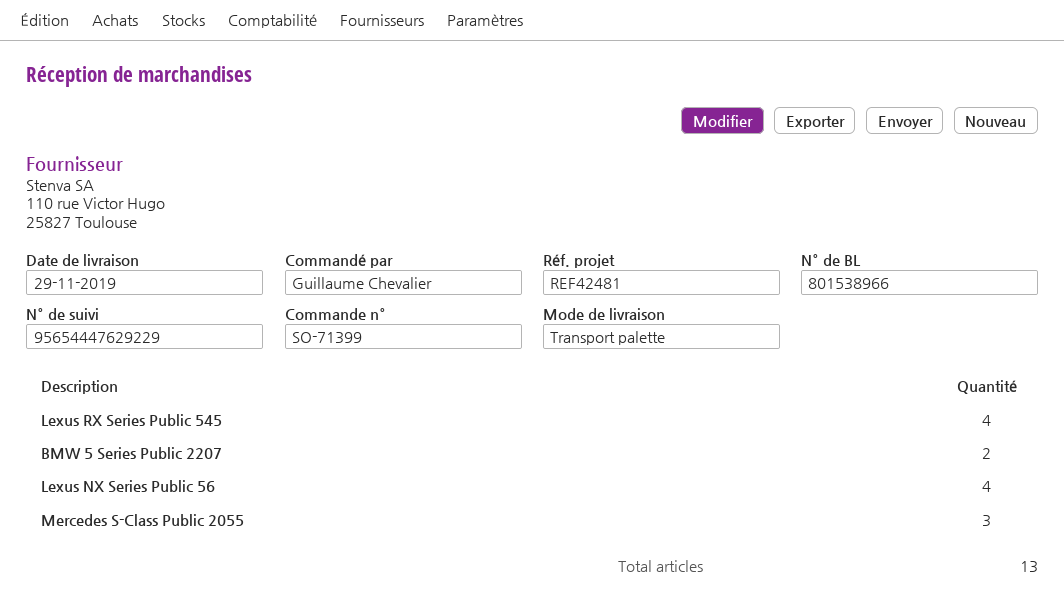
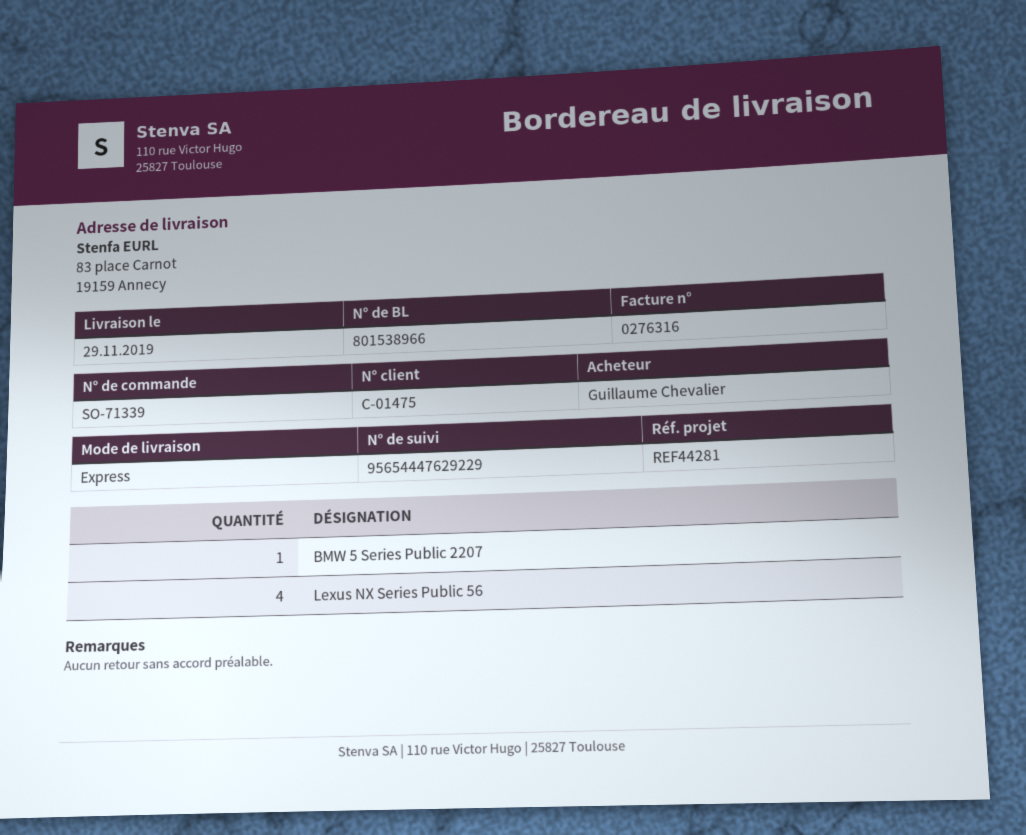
order number: SO-71399 -> SO-71339
reference: REF42481 -> REF44281
shipping method: pallet freight -> express
Lexus RX Series Public 545: 4 -> none
BMW 5 Series Public 2207: 2 -> 1
Mercedes S-Class Public 2055: 3 -> none

